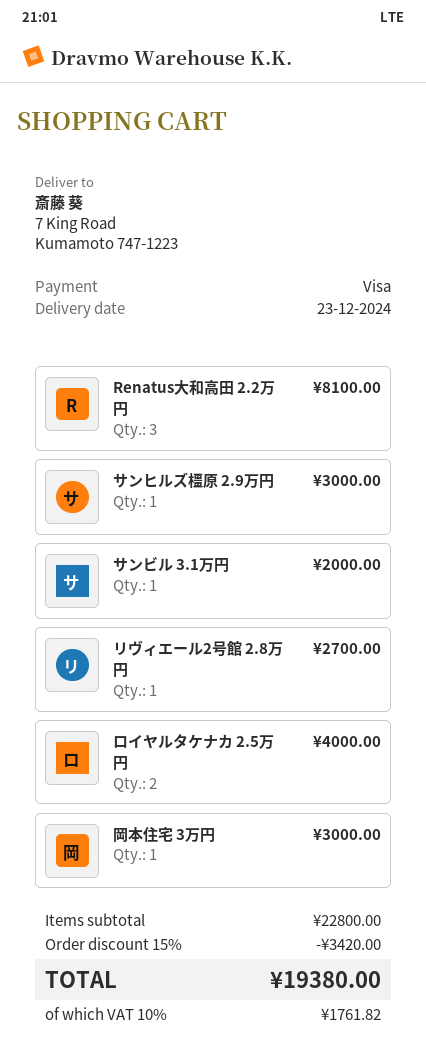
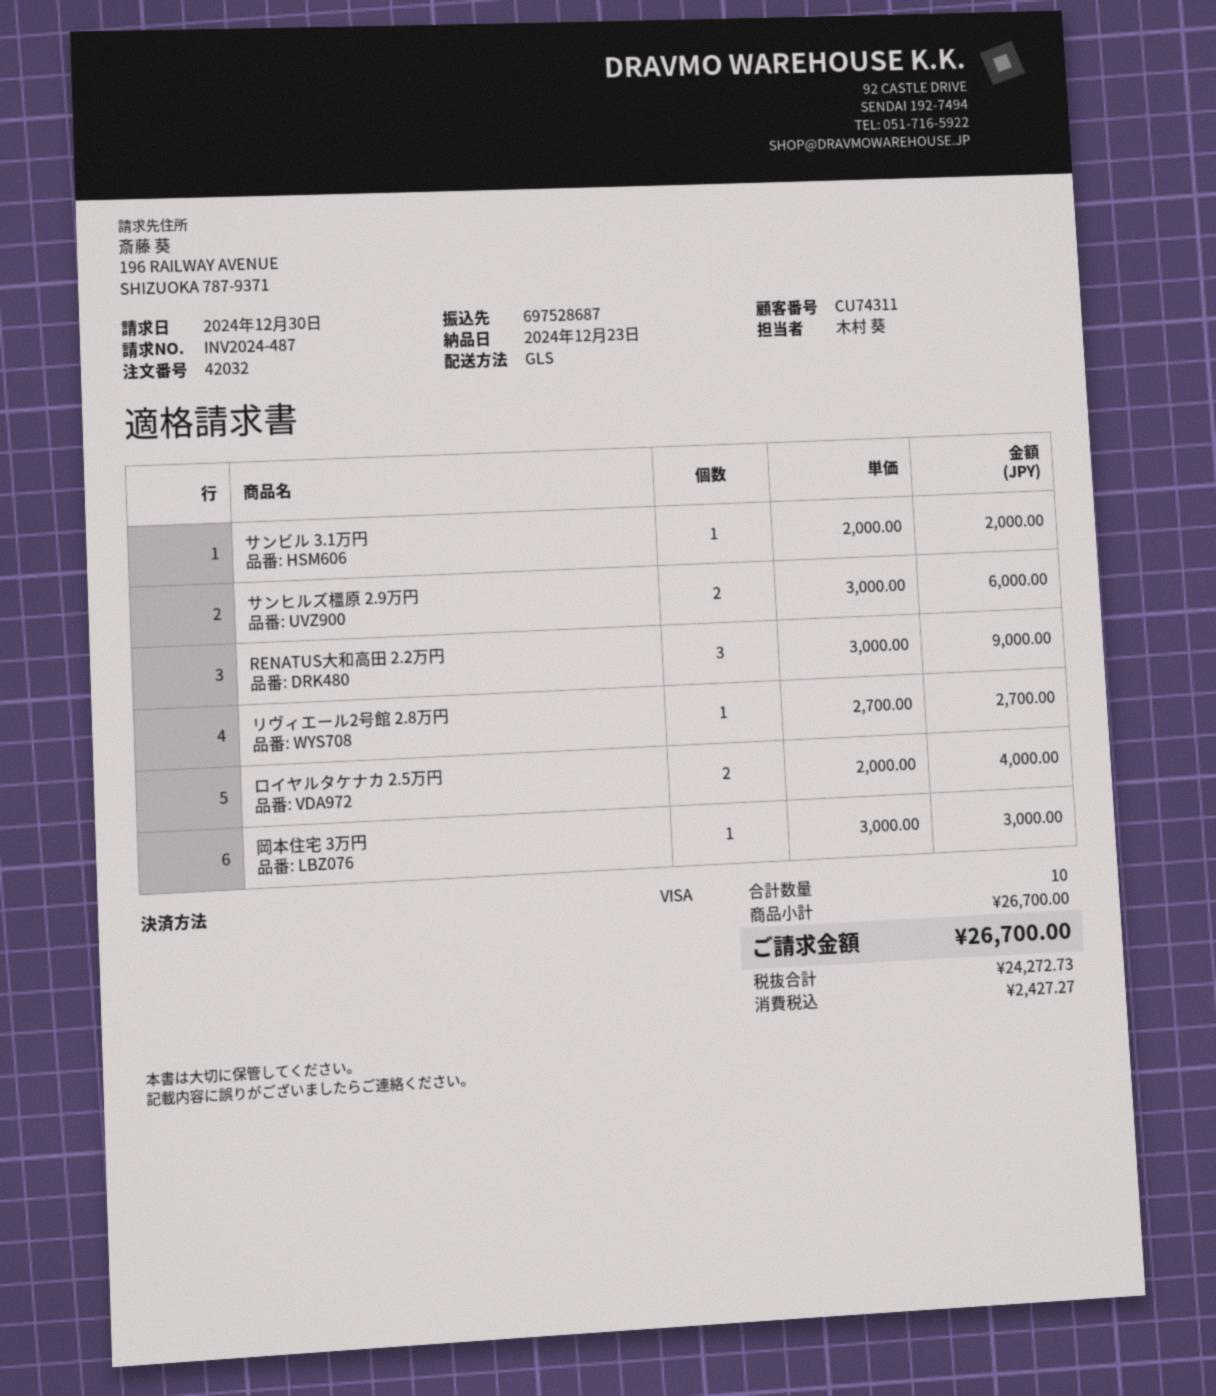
Renatus大和高田 2.2万円: 3 for 8100.00 -> 3 for 9000.00
サンヒルズ橿原 2.9万円: 1 for 3000.00 -> 2 for 6000.00
subtotal: 22800.00 -> 26700.00
discount: 15% = 3420.00 -> none
tax: 1761.82 -> 2427.27
total: 19380.00 -> 26700.00

